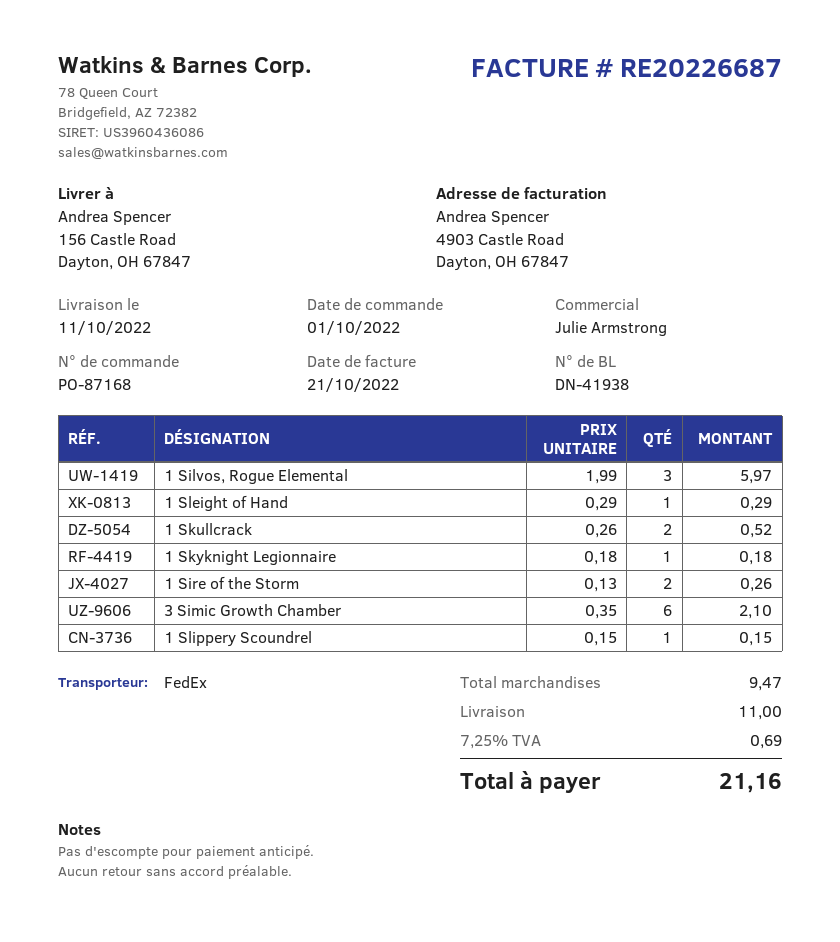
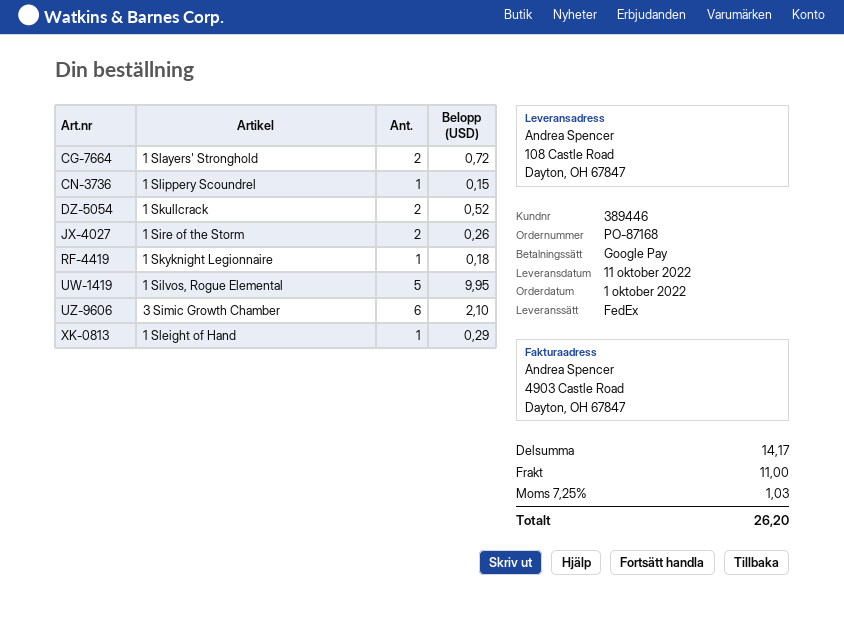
ship to: 156 Castle Road, Dayton, OH 67847 -> 108 Castle Road, Dayton, OH 67847
1 Silvos, Rogue Elemental: 3 for 5.97 -> 5 for 9.95
1 Slayers' Stronghold: none -> 2 for 0.72
subtotal: 9.47 -> 14.17
tax: 7.25% = 0.69 -> 7.25% = 1.03
total: 21.16 -> 26.20

